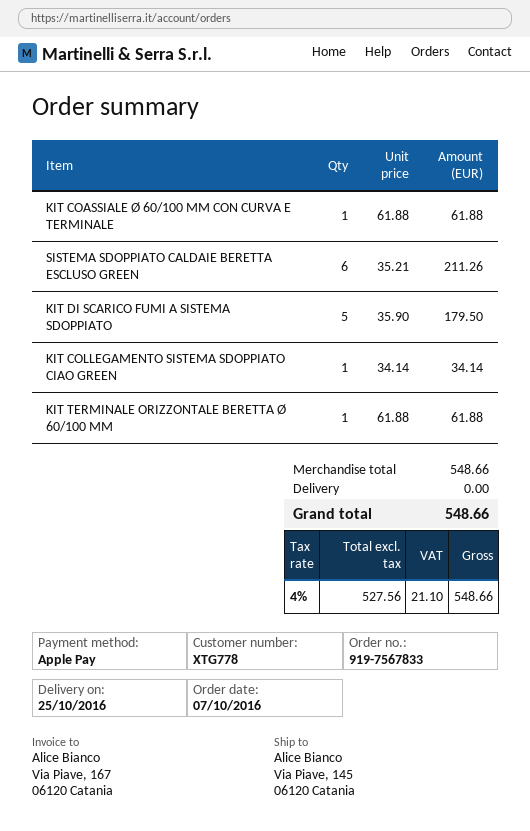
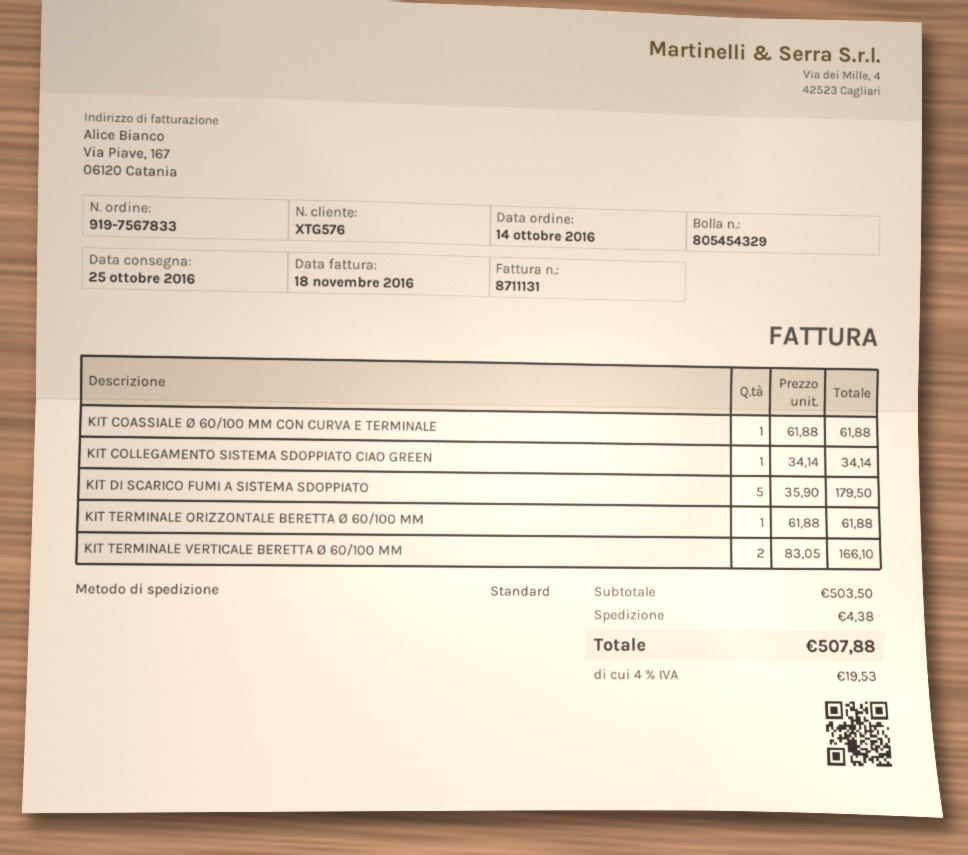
order date: 2016-10-07 -> 2016-10-14
customer number: XTG778 -> XTG576
SISTEMA SDOPPIATO CALDAIE BERETTA ESCLUSO GREEN: 6 x 35.21 = 211.26 -> none
KIT TERMINALE VERTICALE BERETTA Ø 60/100 MM: none -> 2 x 83.05 = 166.10
subtotal: 548.66 -> 503.50
shipping: 0.00 -> 4.38
tax: 4% = 21.10 -> 4% = 19.53
total: 548.66 -> 507.88

